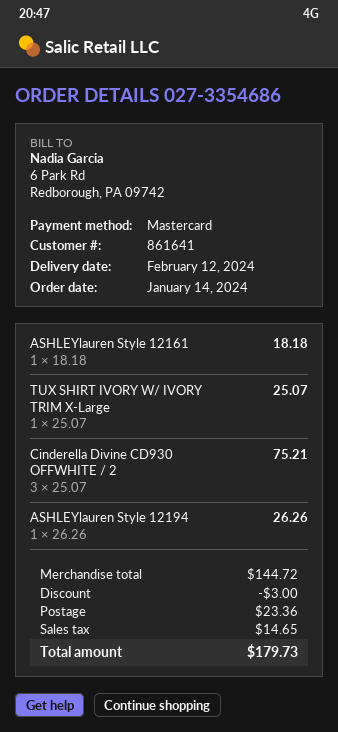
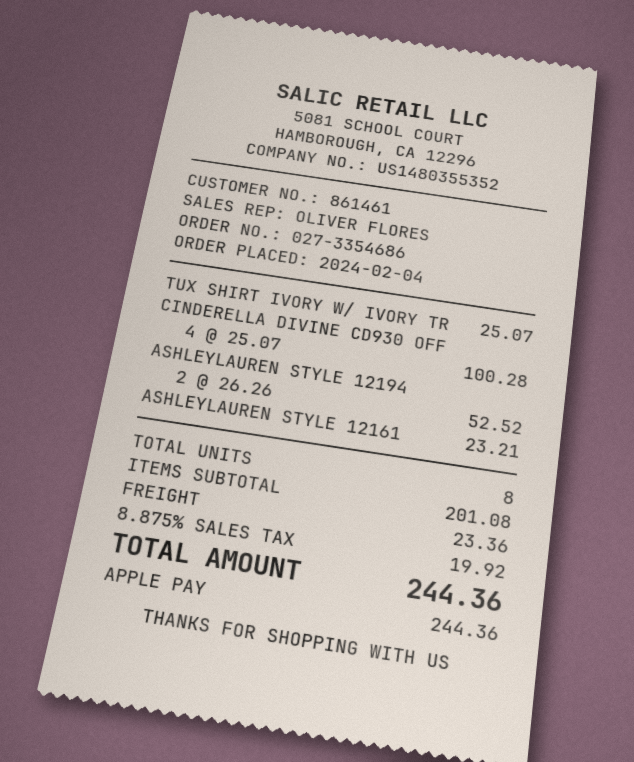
order date: 2024-01-14 -> 2024-02-04
customer number: 861641 -> 861461
payment method: Mastercard -> Apple Pay
ASHLEYlauren Style 12161: 1 x 18.18 = 18.18 -> 1 x 23.21 = 23.21
Cinderella Divine CD930 OFFWHITE / 2: 3 x 25.07 = 75.21 -> 4 x 25.07 = 100.28
ASHLEYlauren Style 12194: 1 x 26.26 = 26.26 -> 2 x 26.26 = 52.52
subtotal: 144.72 -> 201.08
discount: 3.00 -> none
tax: 14.65 -> 19.92
total: 179.73 -> 244.36

